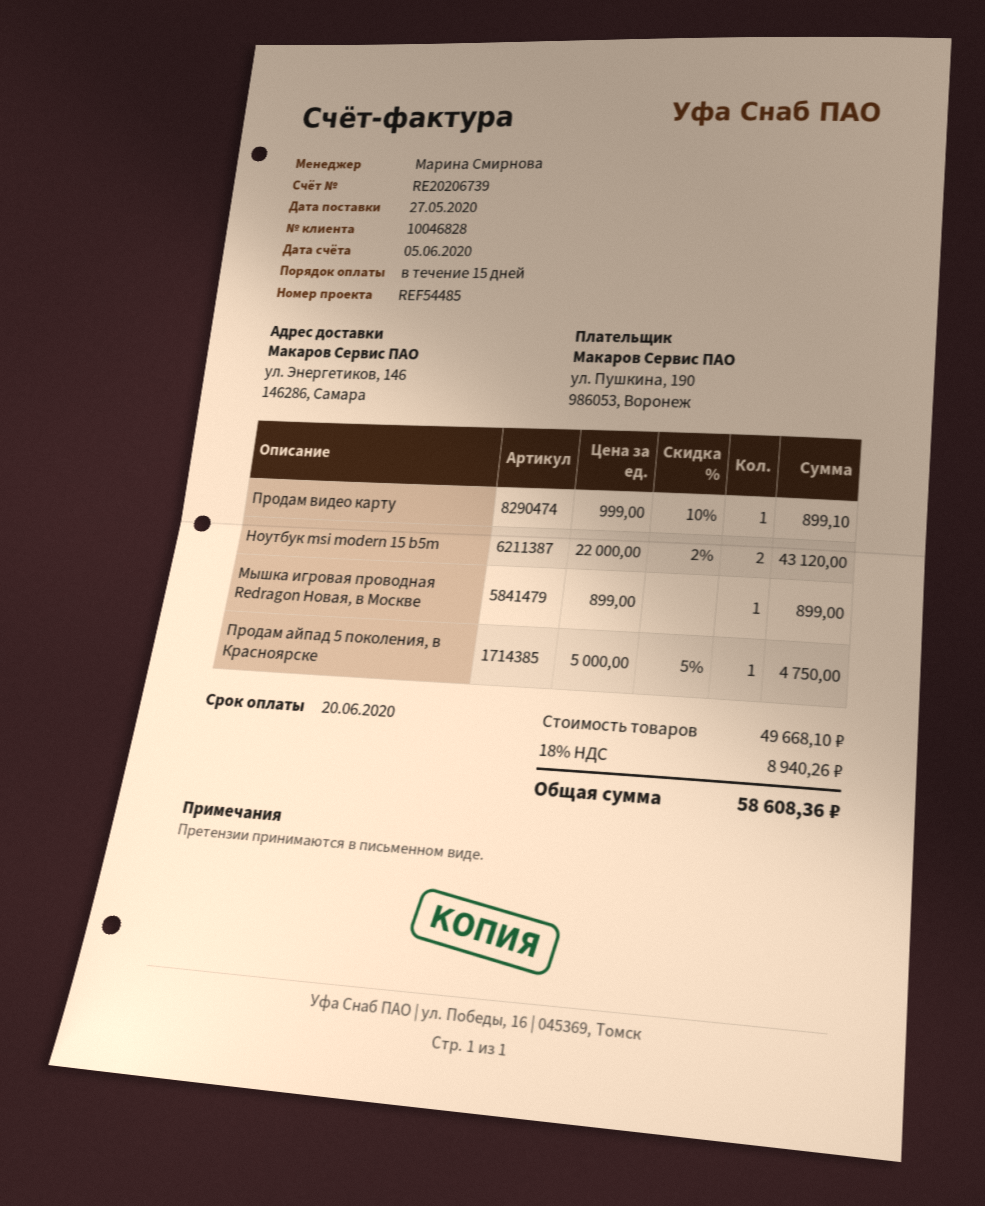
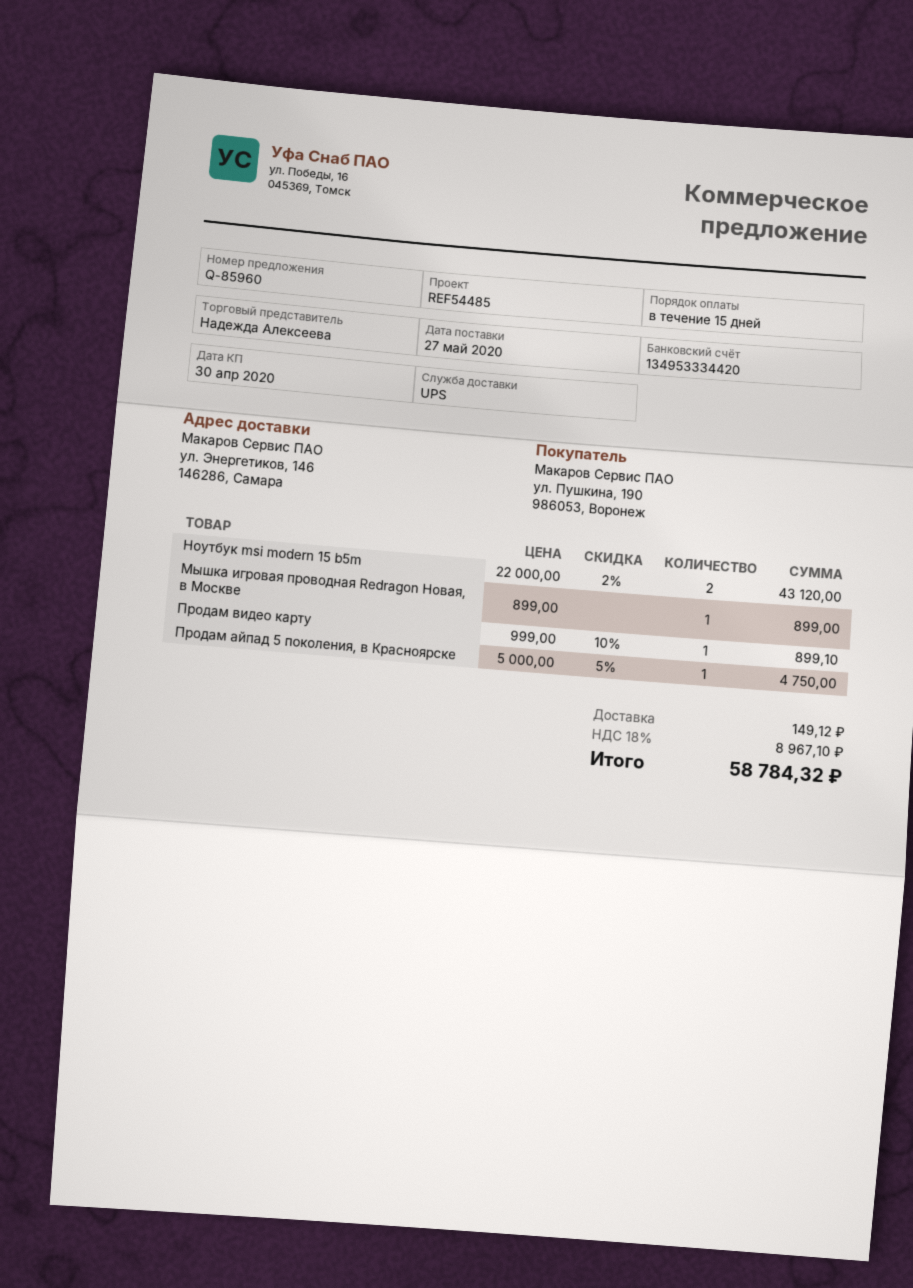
sales rep: Марина Смирнова -> Надежда Алексеева
shipping: none -> 149.12
tax: 18% = 8940.26 -> 18% = 8967.10
total: 58608.36 -> 58784.32

